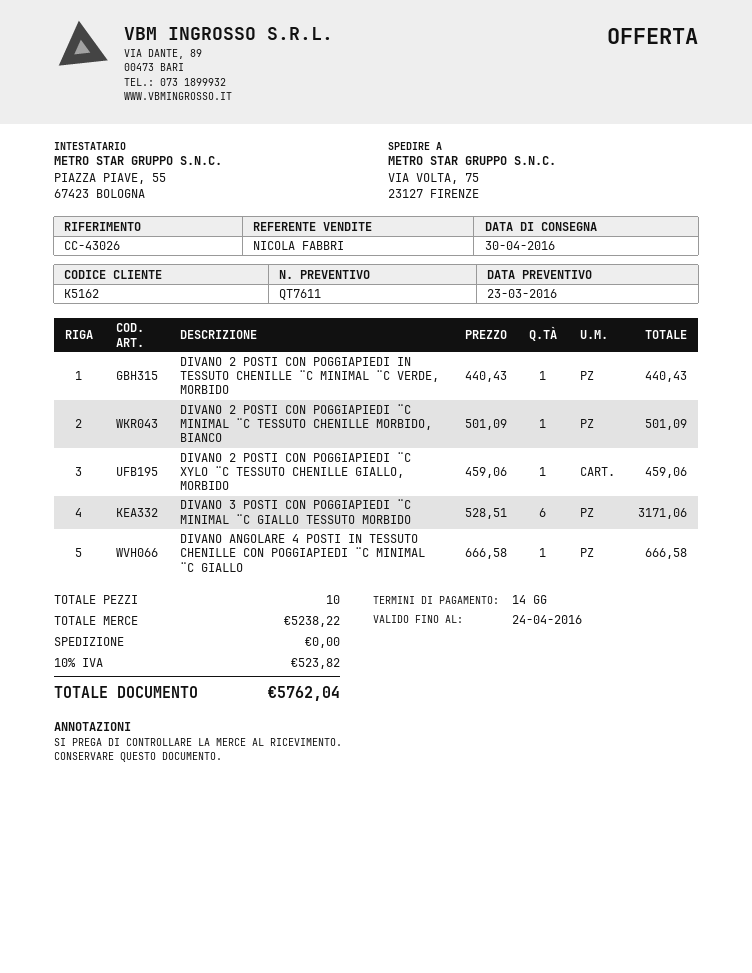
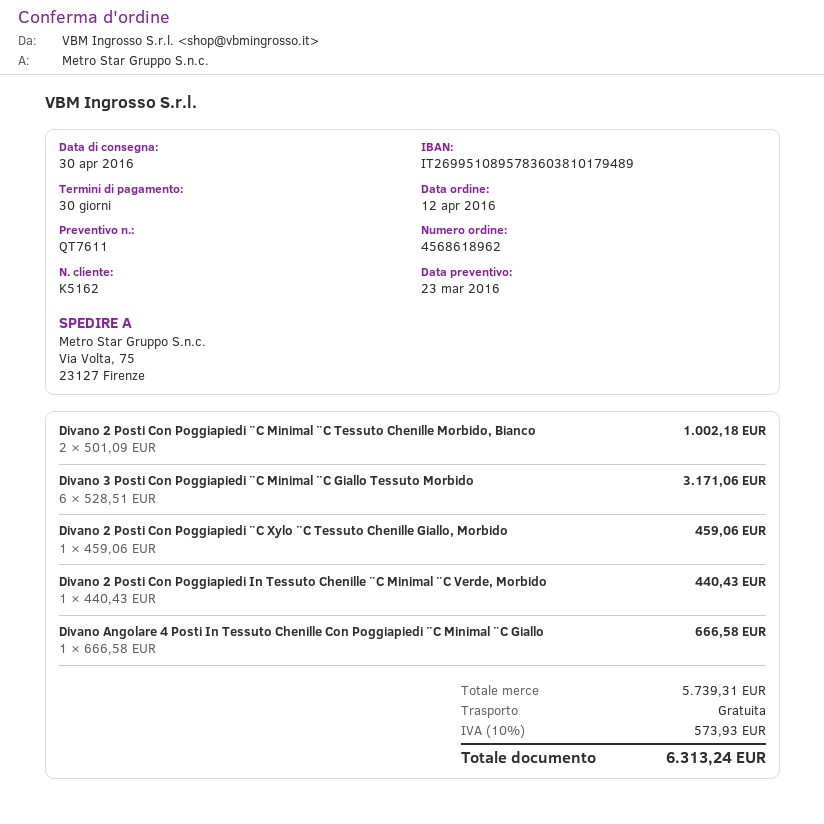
payment terms: 14 days -> 30 days
DIVANO 2 POSTI CON POGGIAPIEDI ¨C MINIMAL ¨C TESSUTO CHENILLE MORBIDO, BIANCO: 1 x 501.09 = 501.09 -> 2 x 501.09 = 1002.18
subtotal: 5238.22 -> 5739.31
tax: 10% = 523.82 -> 10% = 573.93
total: 5762.04 -> 6313.24

